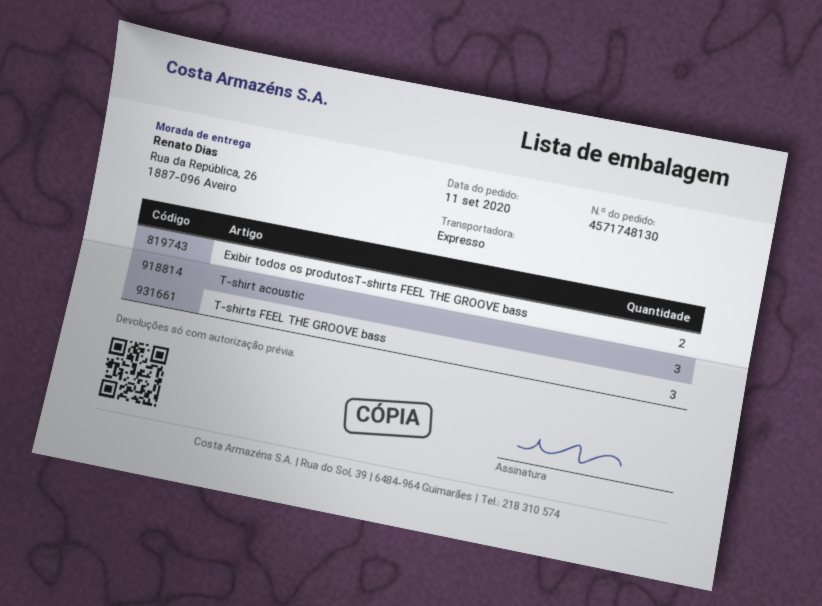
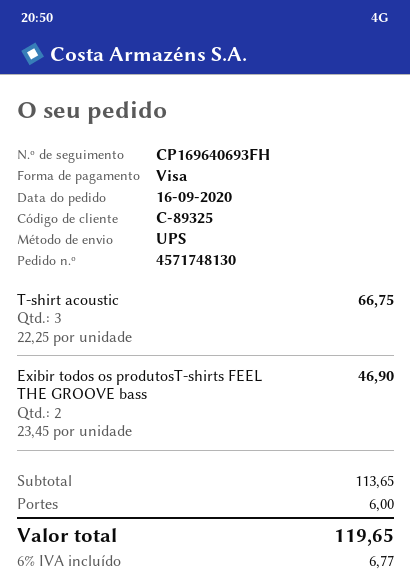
order date: 2020-09-11 -> 2020-09-16
shipping method: express -> UPS
T-shirts FEEL THE GROOVE bass: 3 -> none

